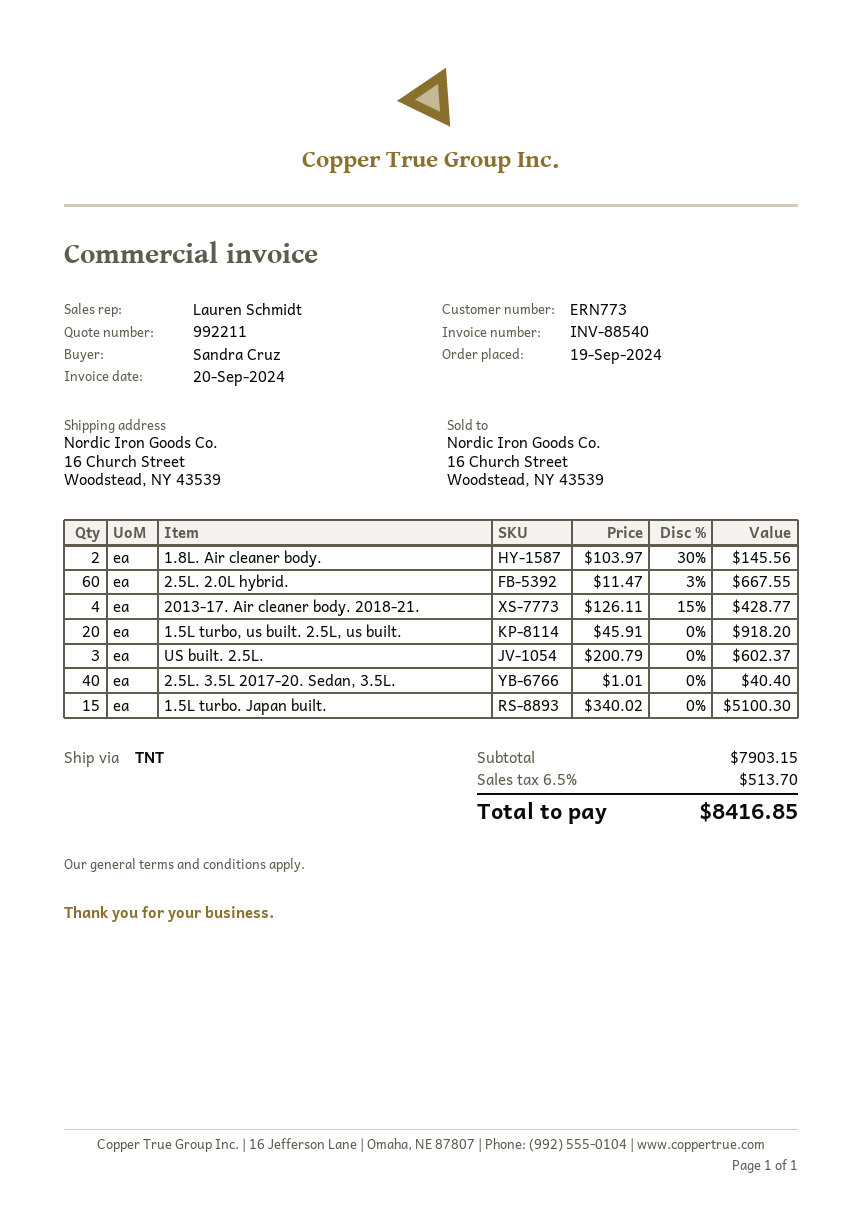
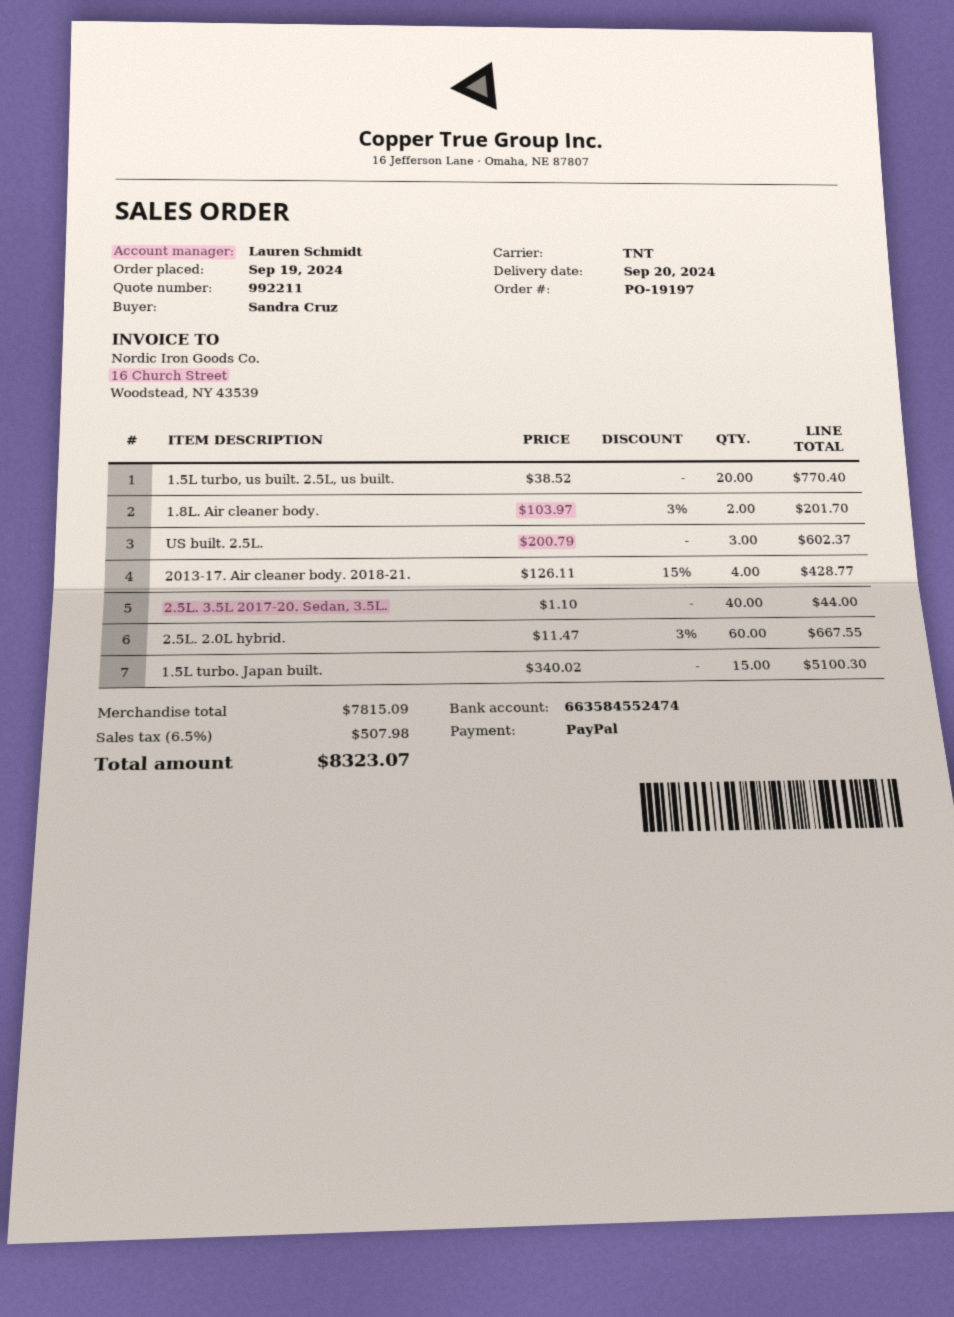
1.8L. Air cleaner body.: 2 x 103.97 - 30% = 145.56 -> 2 x 103.97 - 3% = 201.70
1.5L turbo, us built. 2.5L, us built.: 20 x 45.91 = 918.20 -> 20 x 38.52 = 770.40
2.5L. 3.5L 2017-20. Sedan, 3.5L.: 40 x 1.01 = 40.40 -> 40 x 1.10 = 44.00
subtotal: 7903.15 -> 7815.09
tax: 6.5% = 513.70 -> 6.5% = 507.98
total: 8416.85 -> 8323.07

